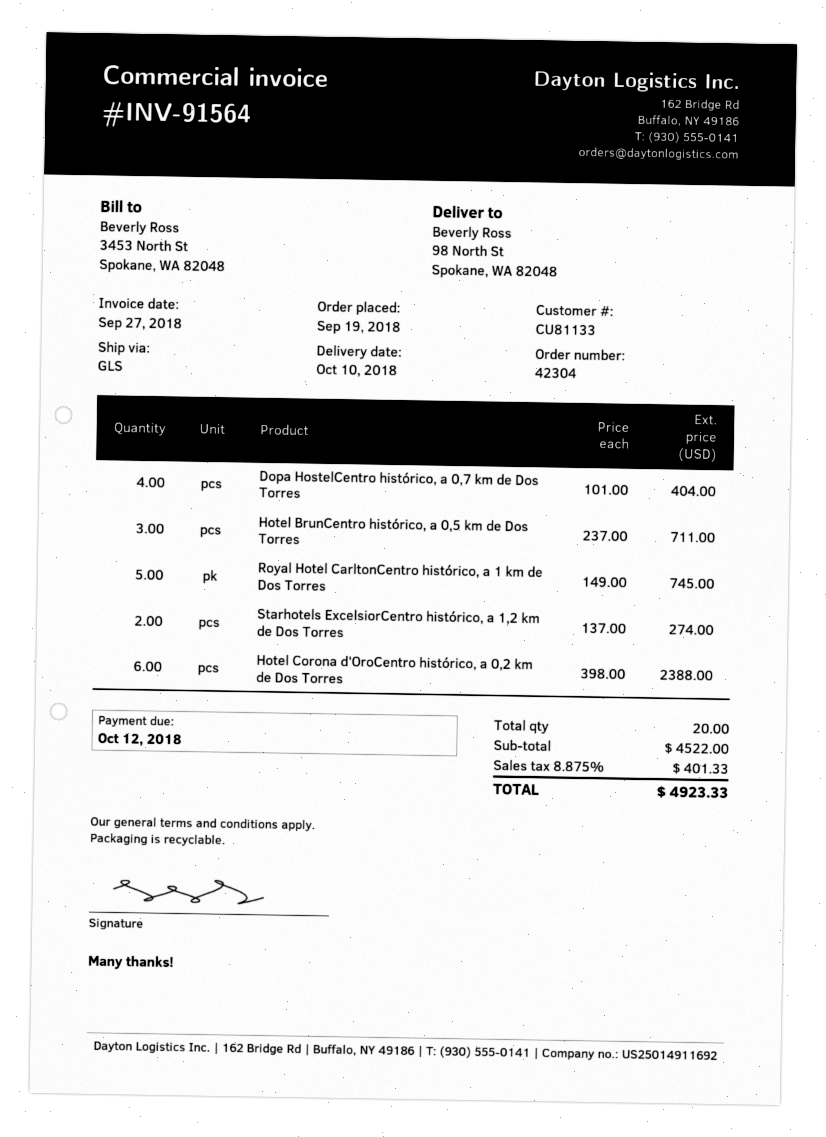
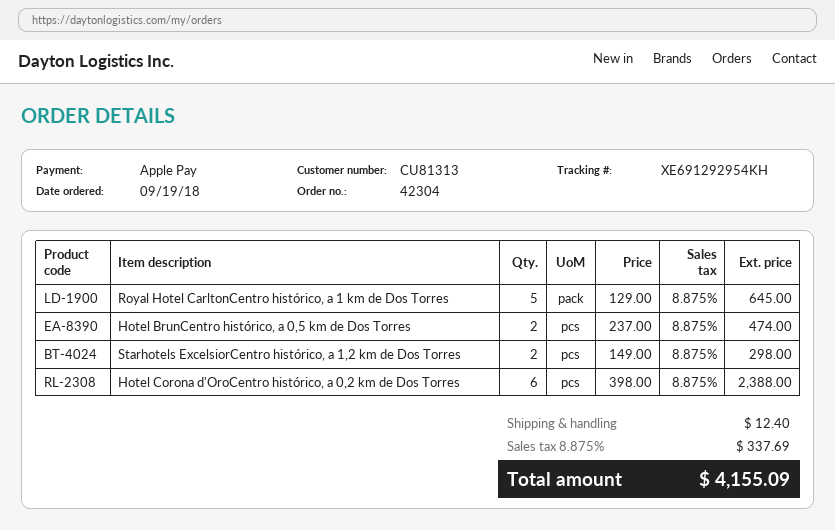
customer number: CU81133 -> CU81313
Dopa HostelCentro histórico, a 0,7 km de Dos Torres: 4 x 101.00 = 404.00 -> none
Hotel BrunCentro histórico, a 0,5 km de Dos Torres: 3 x 237.00 = 711.00 -> 2 x 237.00 = 474.00
Royal Hotel CarltonCentro histórico, a 1 km de Dos Torres: 5 x 149.00 = 745.00 -> 5 x 129.00 = 645.00
Starhotels ExcelsiorCentro histórico, a 1,2 km de Dos Torres: 2 x 137.00 = 274.00 -> 2 x 149.00 = 298.00
shipping: none -> 12.40
tax: 8.875% = 401.33 -> 8.875% = 337.69
total: 4923.33 -> 4155.09

